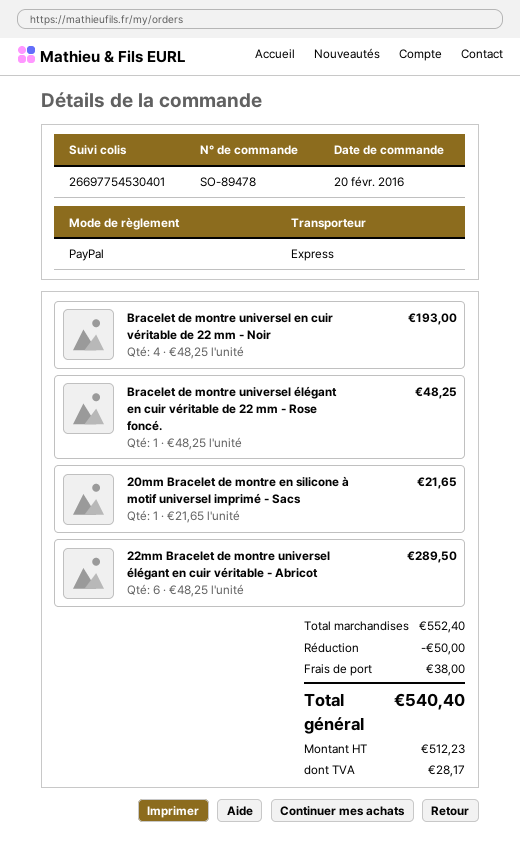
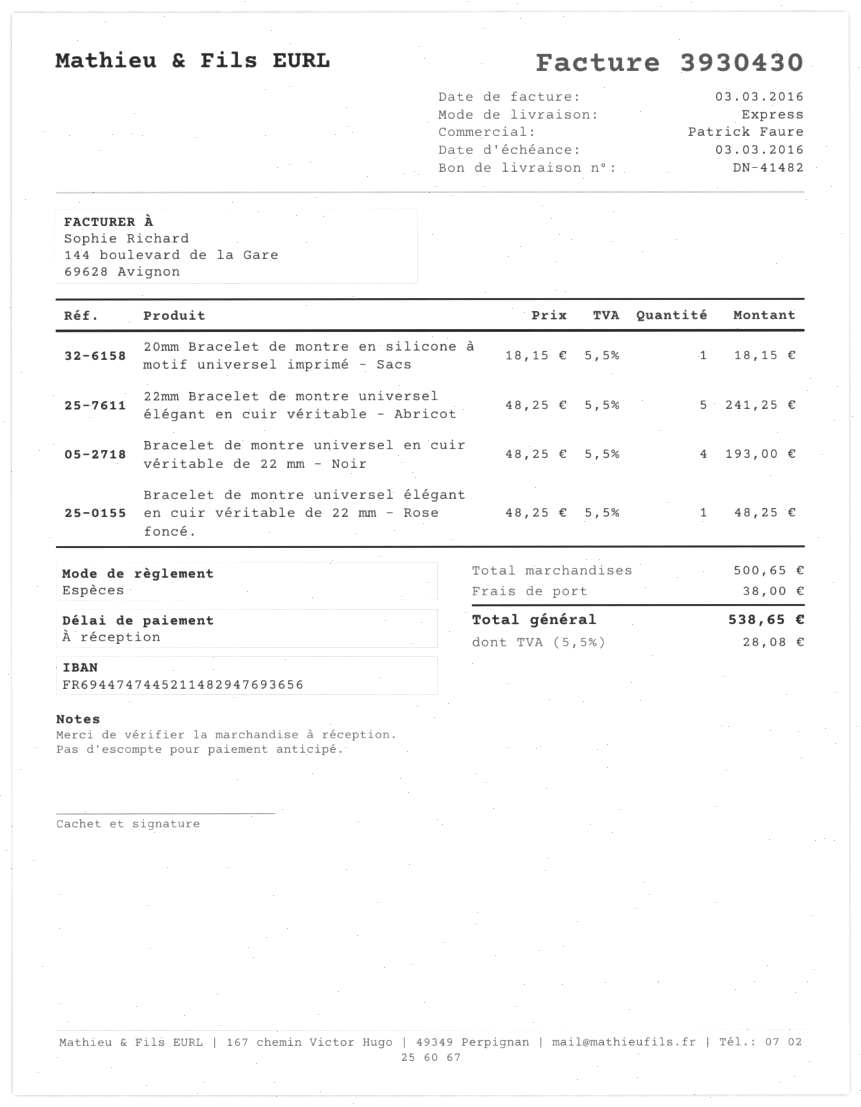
payment method: PayPal -> cash
20mm Bracelet de montre en silicone à motif universel imprimé - Sacs: 1 x 21.65 = 21.65 -> 1 x 18.15 = 18.15
22mm Bracelet de montre universel élégant en cuir véritable - Abricot: 6 x 48.25 = 289.50 -> 5 x 48.25 = 241.25
subtotal: 552.40 -> 500.65
discount: 50.00 -> none
tax: 28.17 -> 28.08
total: 540.40 -> 538.65

